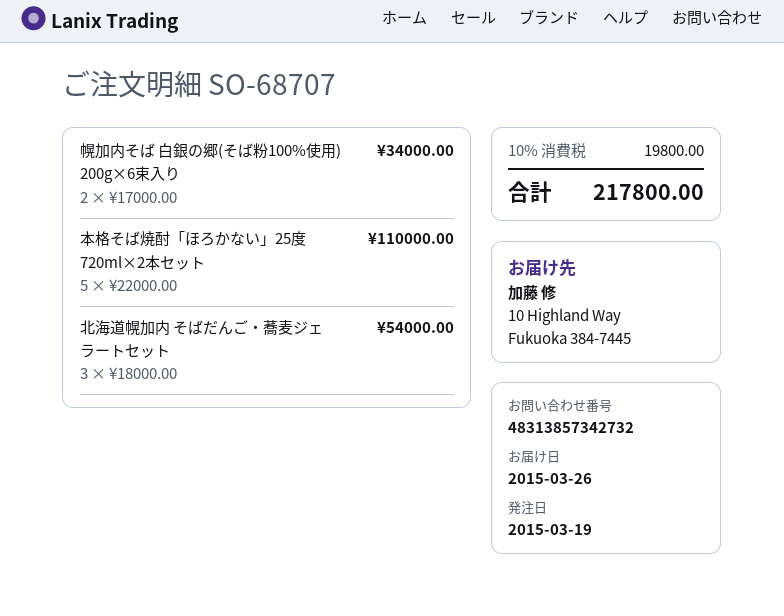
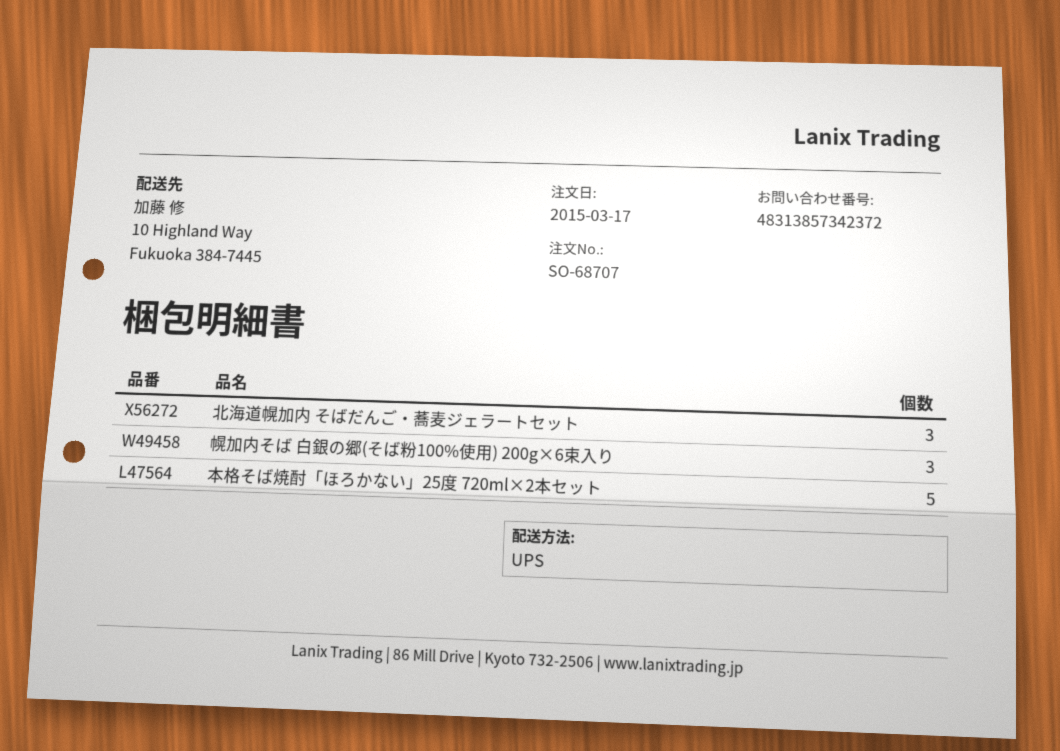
order date: 2015-03-19 -> 2015-03-17
tracking number: 48313857342732 -> 48313857342372
幌加内そば 白銀の郷(そば粉100%使用) 200g×6束入り: 2 -> 3

